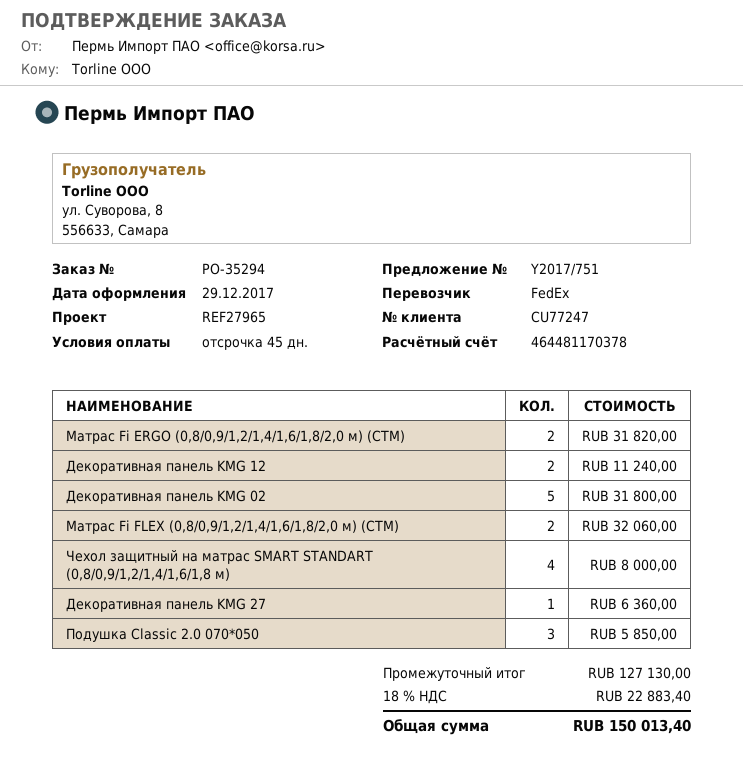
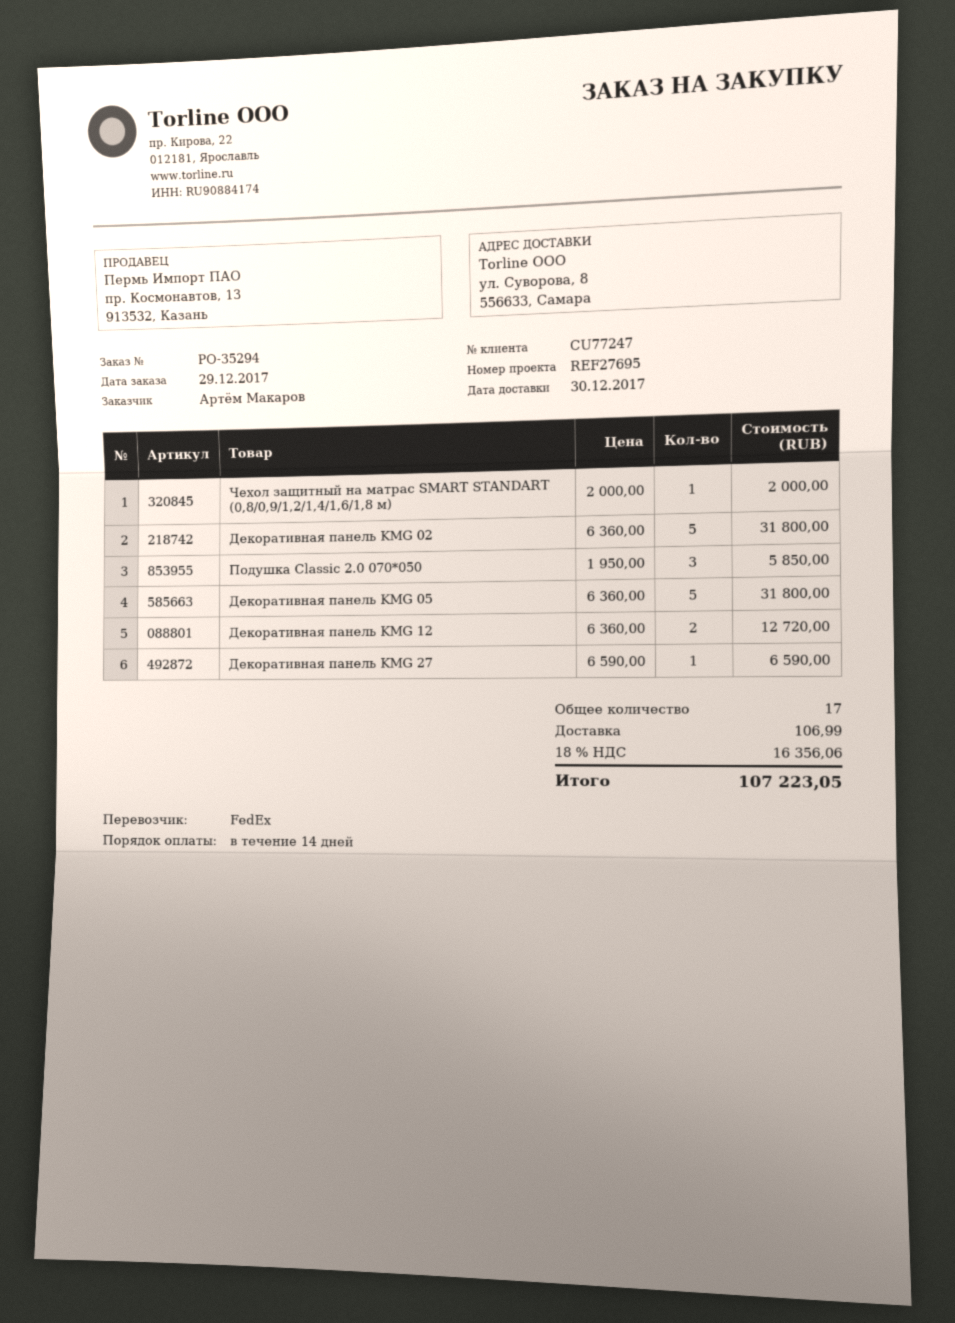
payment terms: 45 days -> 14 days
reference: REF27965 -> REF27695
Матрас Fi ERGO (0,8/0,9/1,2/1,4/1,6/1,8/2,0 м) (СТМ): 2 for 31820.00 -> none
Декоративная панель KMG 12: 2 for 11240.00 -> 2 for 12720.00
Матрас Fi FLEX (0,8/0,9/1,2/1,4/1,6/1,8/2,0 м) (СТМ): 2 for 32060.00 -> none
Чехол защитный на матрас SMART STANDART (0,8/0,9/1,2/1,4/1,6/1,8 м): 4 for 8000.00 -> 1 for 2000.00
Декоративная панель KMG 27: 1 for 6360.00 -> 1 for 6590.00
Декоративная панель KMG 05: none -> 5 for 31800.00
shipping: none -> 106.99
tax: 18% = 22883.40 -> 18% = 16356.06
total: 150013.40 -> 107223.05

